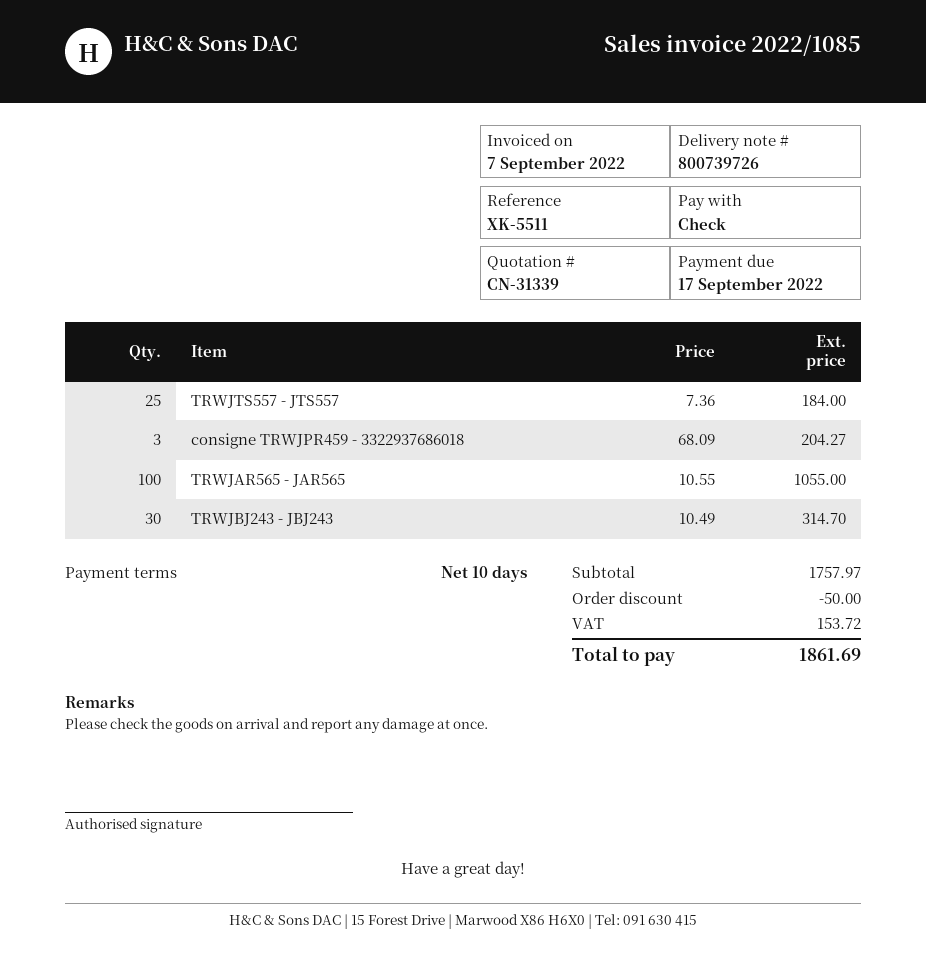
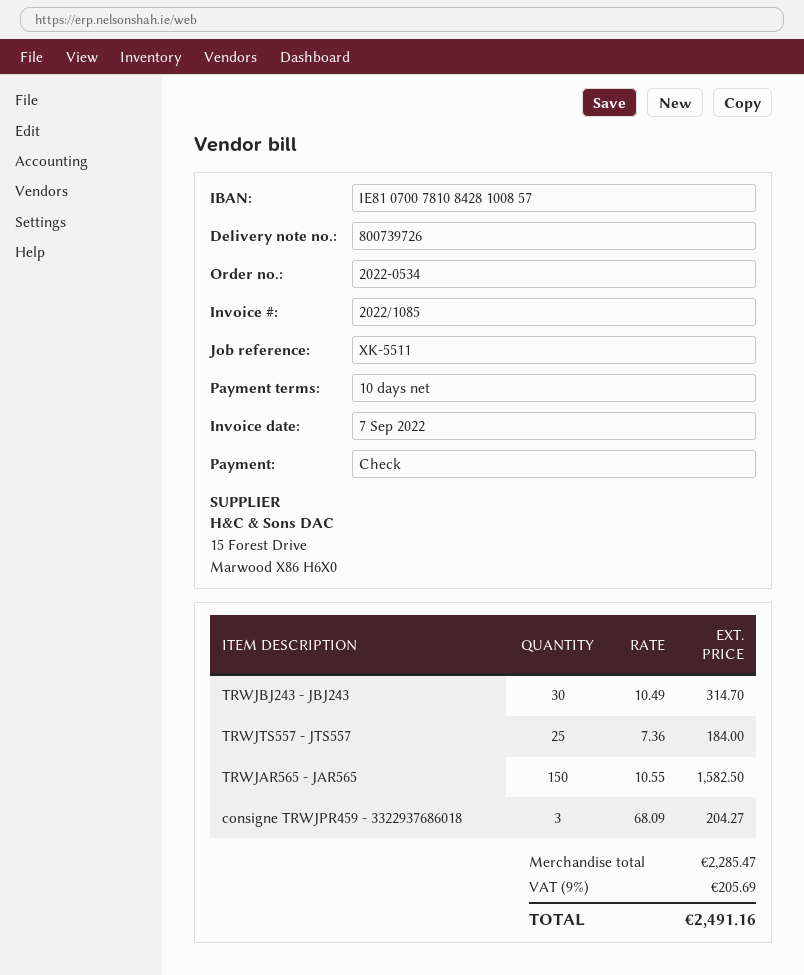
TRWJAR565 - JAR565: 100 x 10.55 = 1055.00 -> 150 x 10.55 = 1582.50
subtotal: 1757.97 -> 2285.47
discount: 50.00 -> none
tax: 153.72 -> 205.69
total: 1861.69 -> 2491.16

